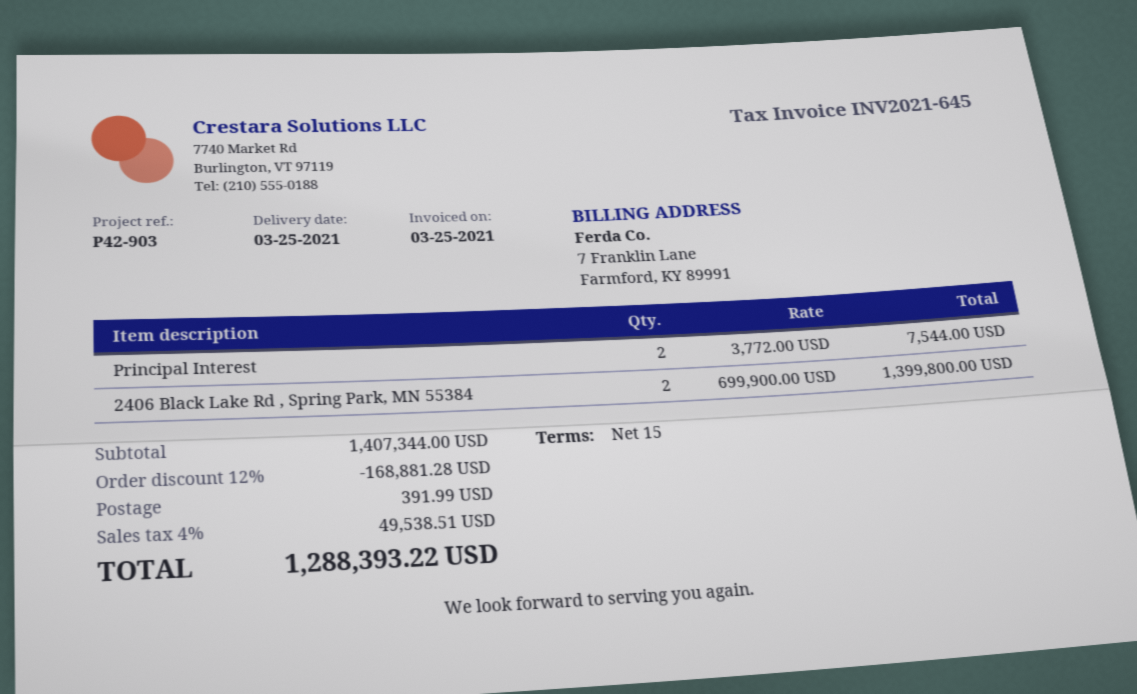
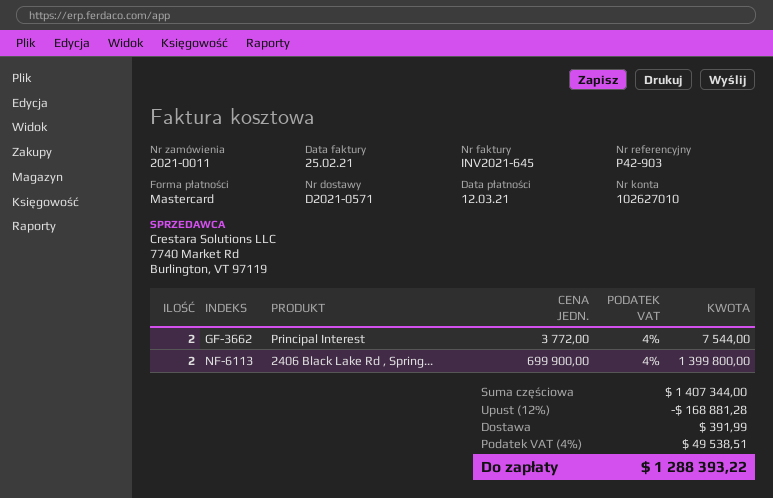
invoice date: 2021-03-25 -> 2021-02-25

